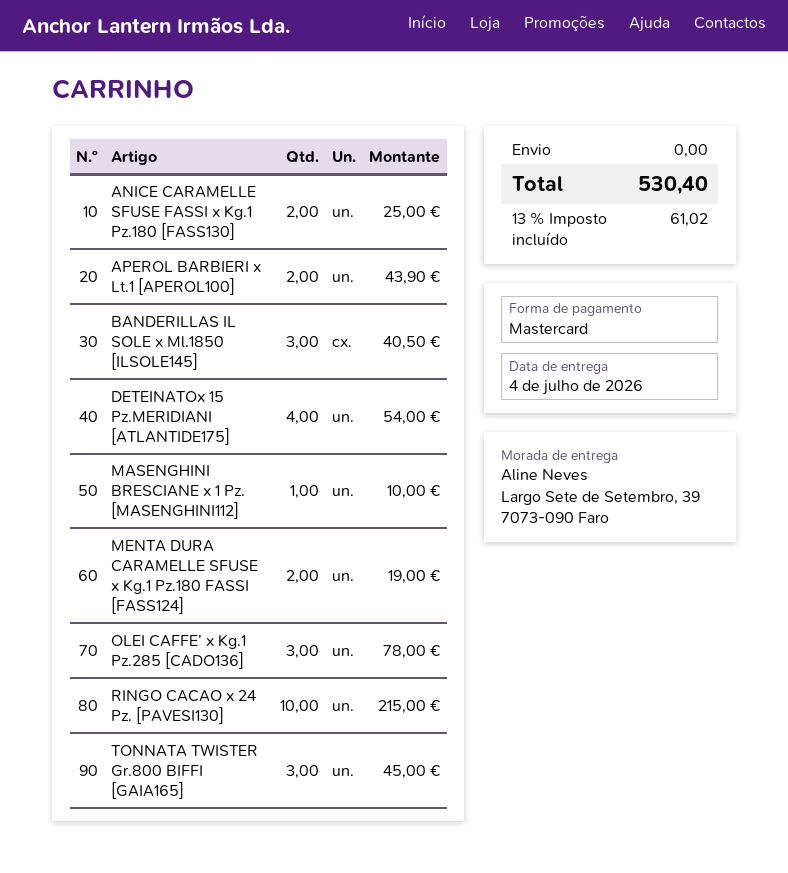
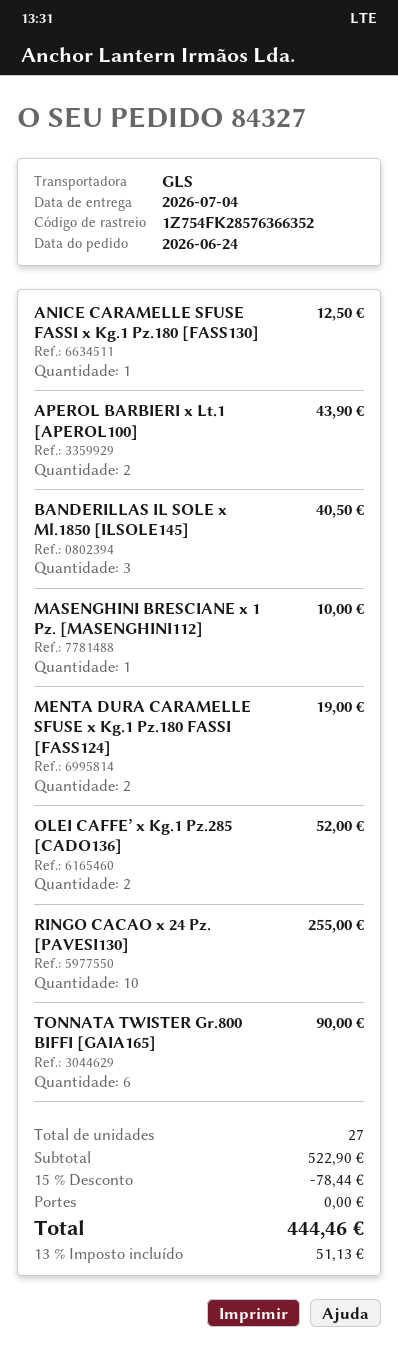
ANICE CARAMELLE SFUSE FASSI x Kg.1 Pz.180 [FASS130]: 2 for 25.00 -> 1 for 12.50
DETEINATOx 15 Pz.MERIDIANI [ATLANTIDE175]: 4 for 54.00 -> none
OLEI CAFFE’ x Kg.1 Pz.285 [CADO136]: 3 for 78.00 -> 2 for 52.00
RINGO CACAO x 24 Pz. [PAVESI130]: 10 for 215.00 -> 10 for 255.00
TONNATA TWISTER Gr.800 BIFFI [GAIA165]: 3 for 45.00 -> 6 for 90.00
discount: none -> 15% = 78.44
tax: 13% = 61.02 -> 13% = 51.13
total: 530.40 -> 444.46

